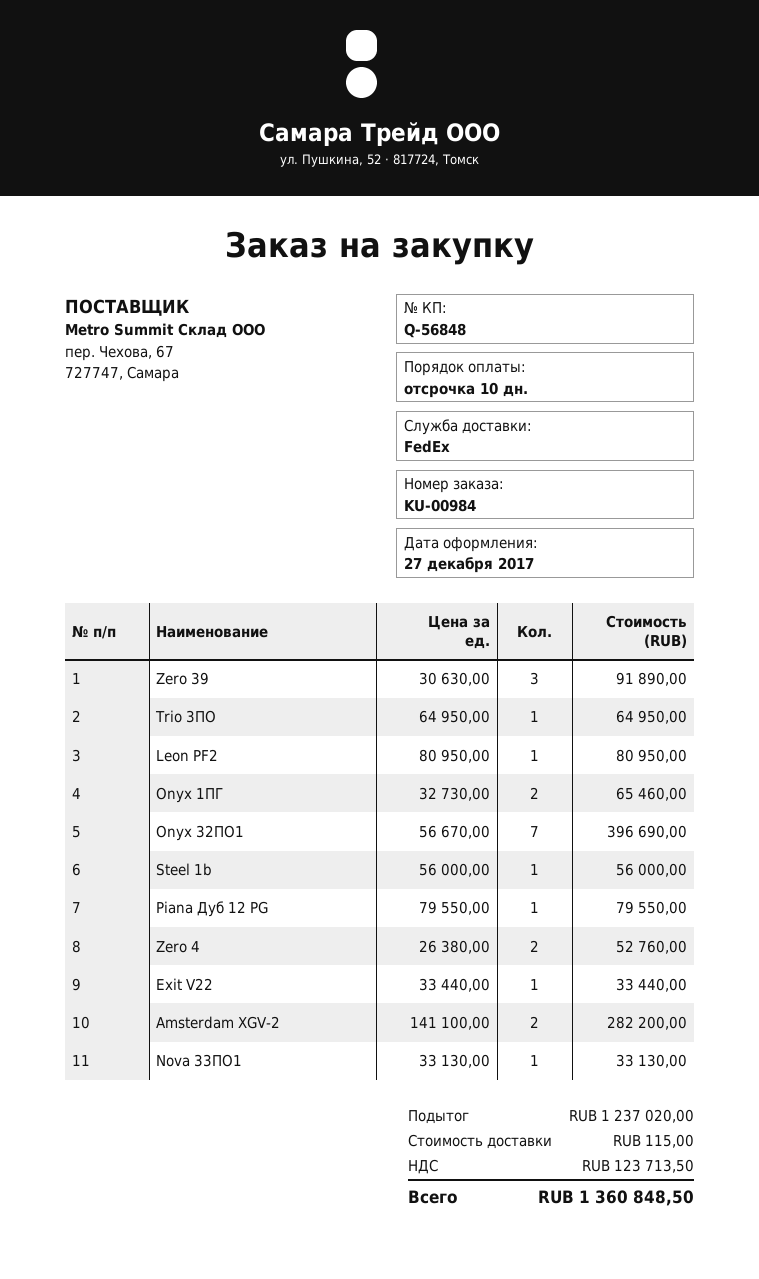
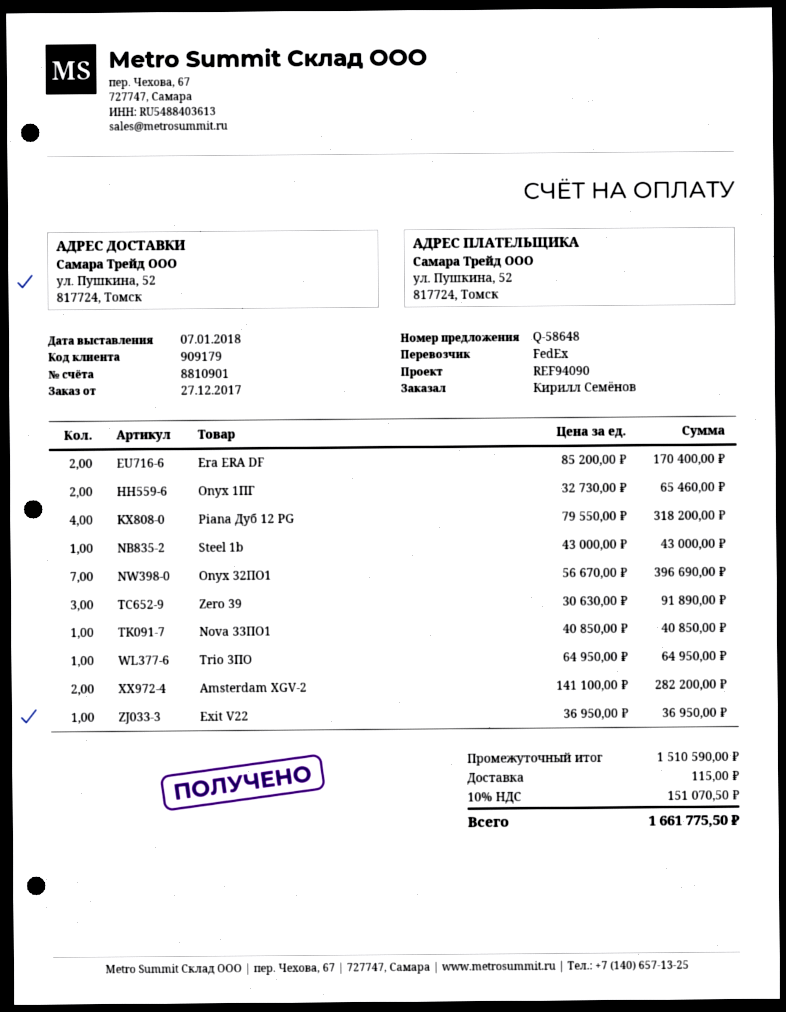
quote number: Q-56848 -> Q-58648
Leon PF2: 1 x 80950.00 = 80950.00 -> none
Steel 1b: 1 x 56000.00 = 56000.00 -> 1 x 43000.00 = 43000.00
Piana Дуб 12 PG: 1 x 79550.00 = 79550.00 -> 4 x 79550.00 = 318200.00
Zero 4: 2 x 26380.00 = 52760.00 -> none
Exit V22: 1 x 33440.00 = 33440.00 -> 1 x 36950.00 = 36950.00
Nova 33ПО1: 1 x 33130.00 = 33130.00 -> 1 x 40850.00 = 40850.00
Era ERA DF: none -> 2 x 85200.00 = 170400.00
subtotal: 1237020.00 -> 1510590.00
tax: 123713.50 -> 151070.50
total: 1360848.50 -> 1661775.50

